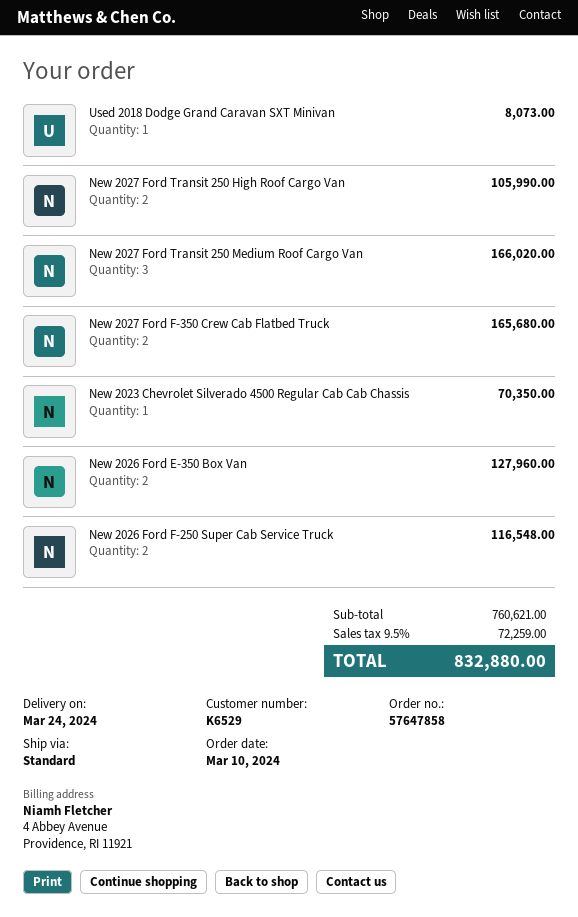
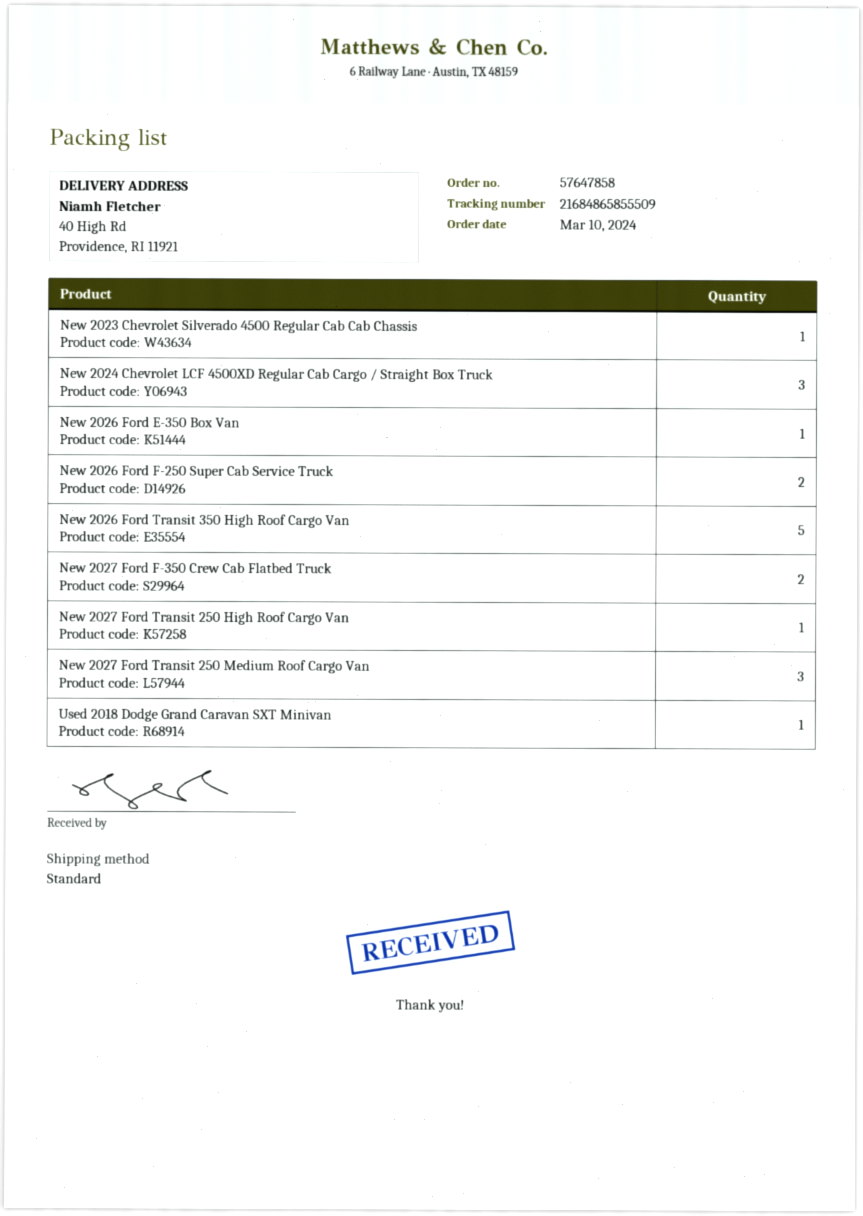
New 2027 Ford Transit 250 High Roof Cargo Van: 2 -> 1
New 2026 Ford E-350 Box Van: 2 -> 1
New 2024 Chevrolet LCF 4500XD Regular Cab Cargo / Straight Box Truck: none -> 3
New 2026 Ford Transit 350 High Roof Cargo Van: none -> 5

